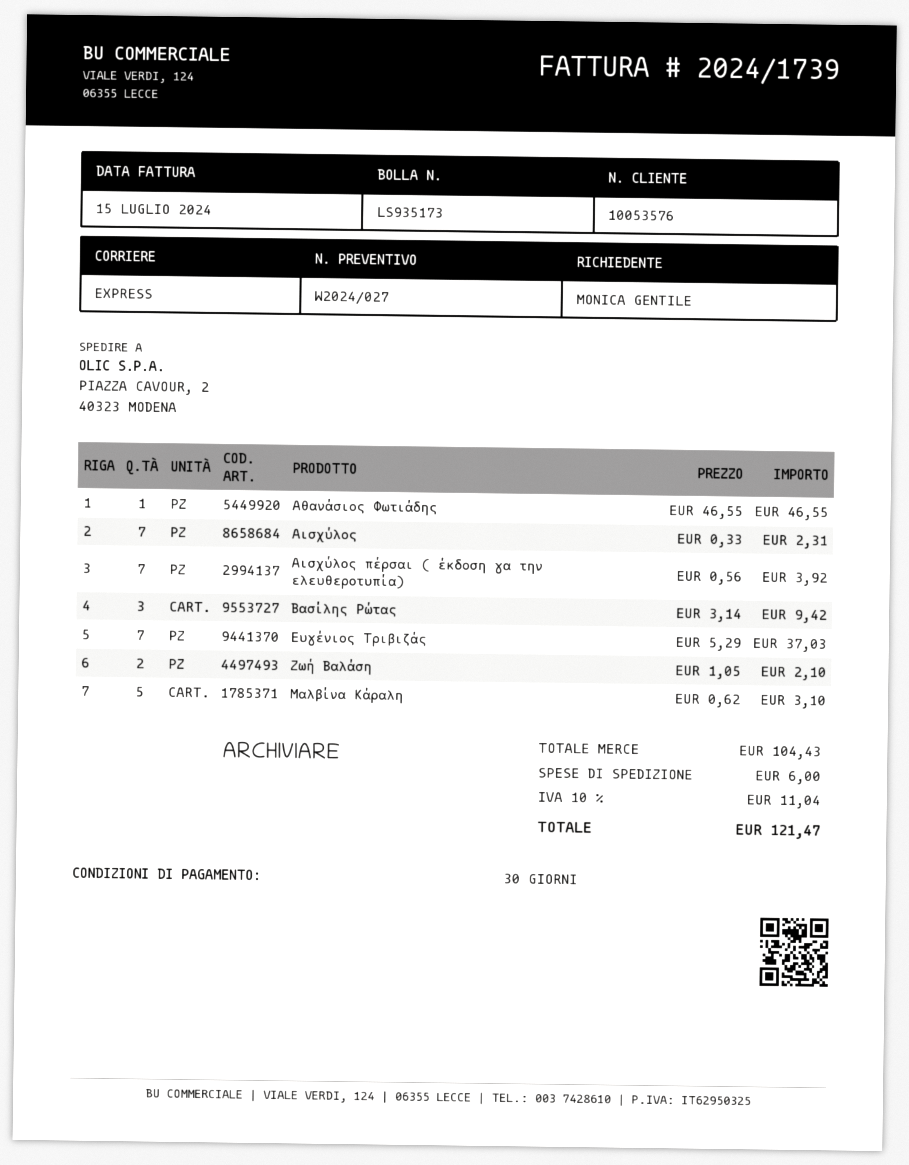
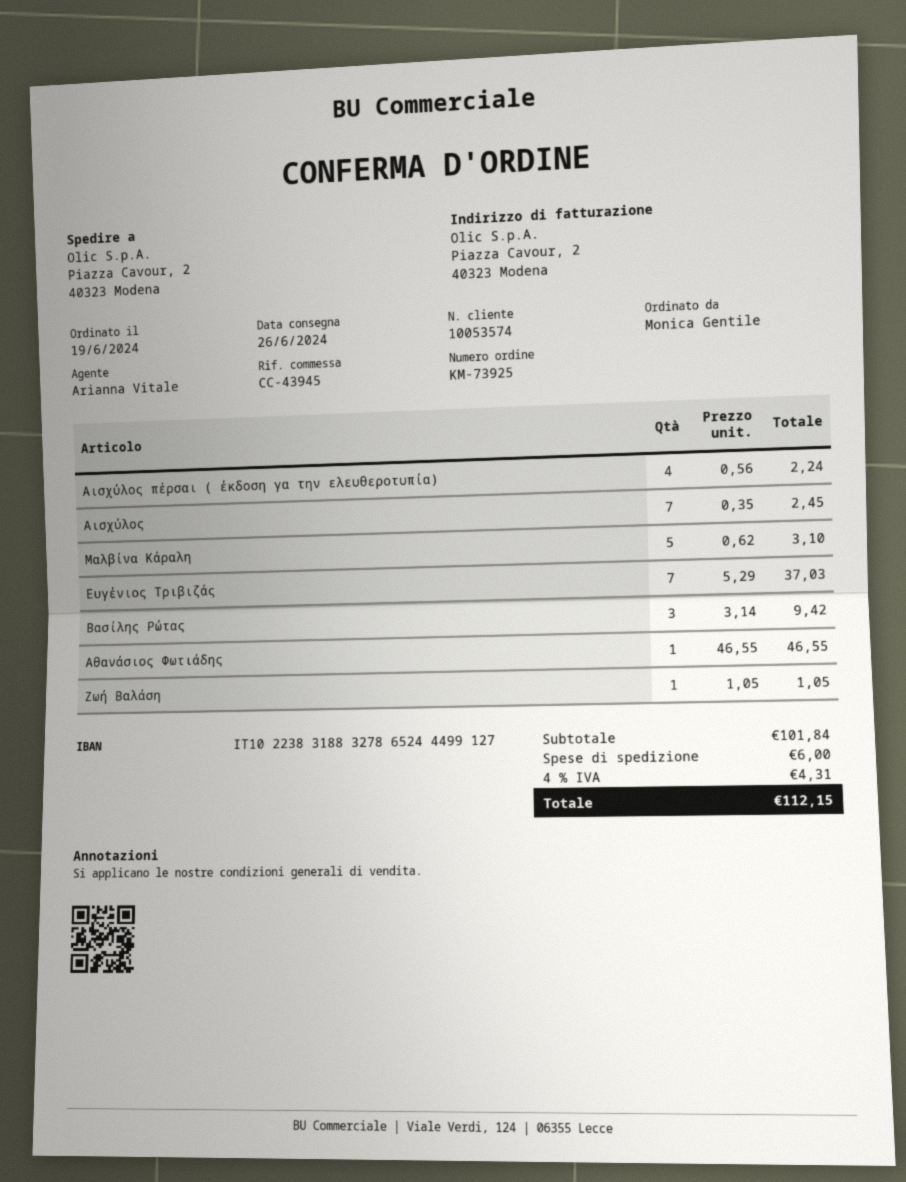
customer number: 10053576 -> 10053574
Αισχύλος: 7 x 0.33 = 2.31 -> 7 x 0.35 = 2.45
Αισχύλος πέρσαι ( έκδοση γα την ελευθεροτυπία): 7 x 0.56 = 3.92 -> 4 x 0.56 = 2.24
Ζωή Βαλάση: 2 x 1.05 = 2.10 -> 1 x 1.05 = 1.05
subtotal: 104.43 -> 101.84
tax: 10% = 11.04 -> 4% = 4.31
total: 121.47 -> 112.15

